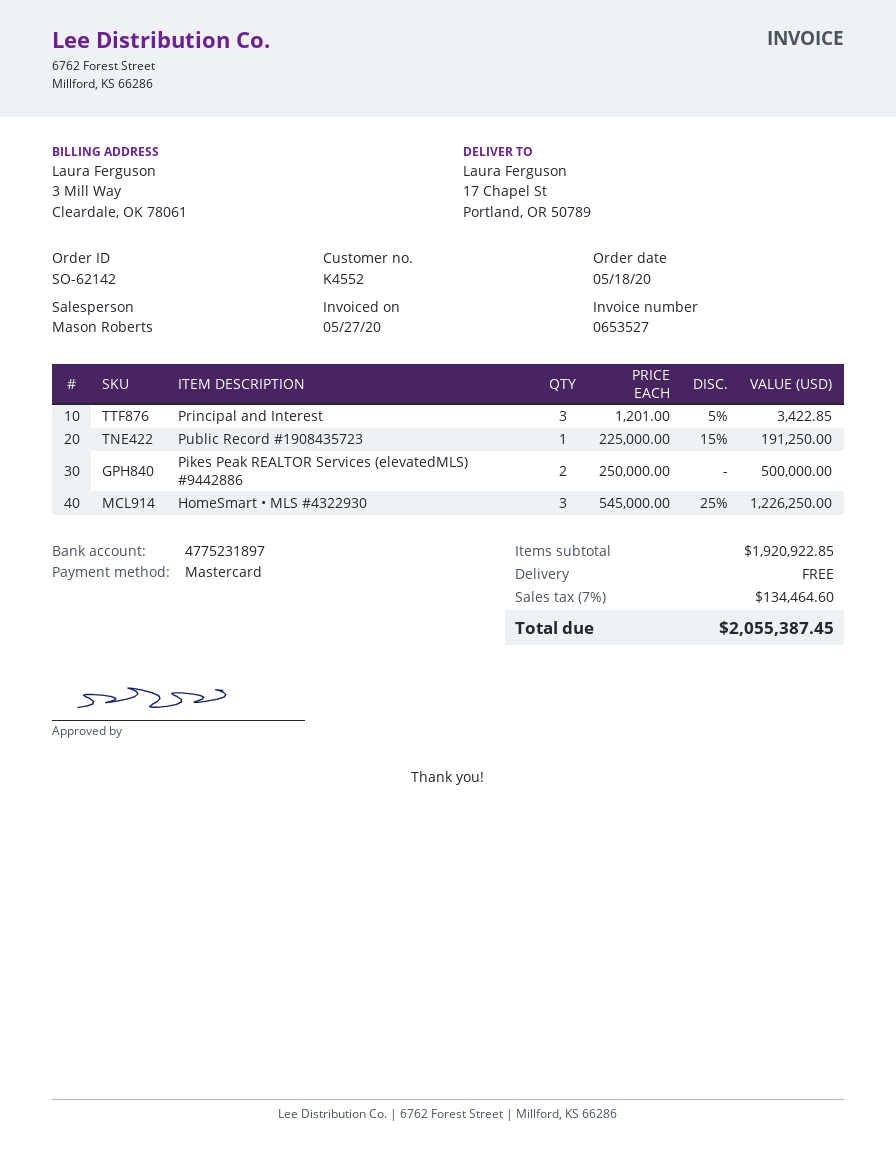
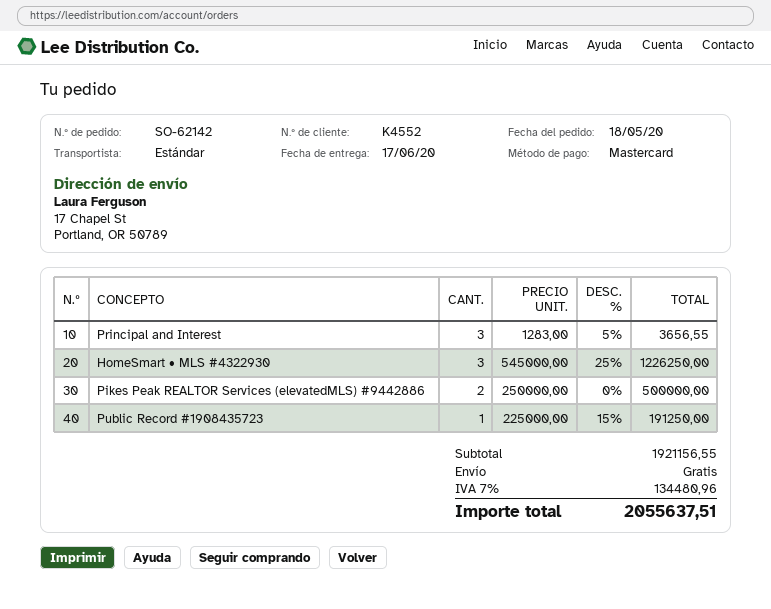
Principal and Interest: 3 x 1201.00 - 5% = 3422.85 -> 3 x 1283.00 - 5% = 3656.55
subtotal: 1920922.85 -> 1921156.55
tax: 7% = 134464.60 -> 7% = 134480.96
total: 2055387.45 -> 2055637.51

